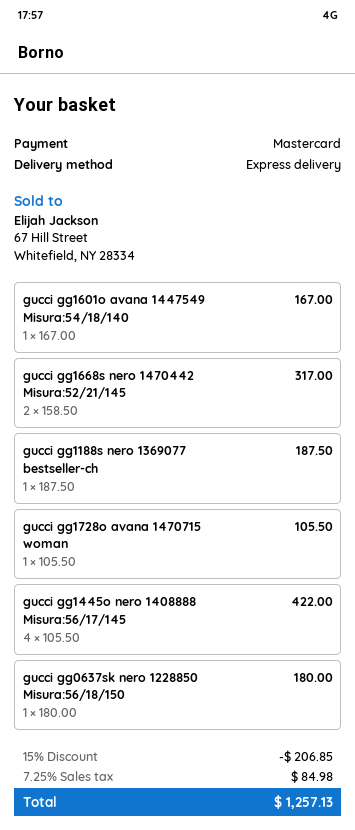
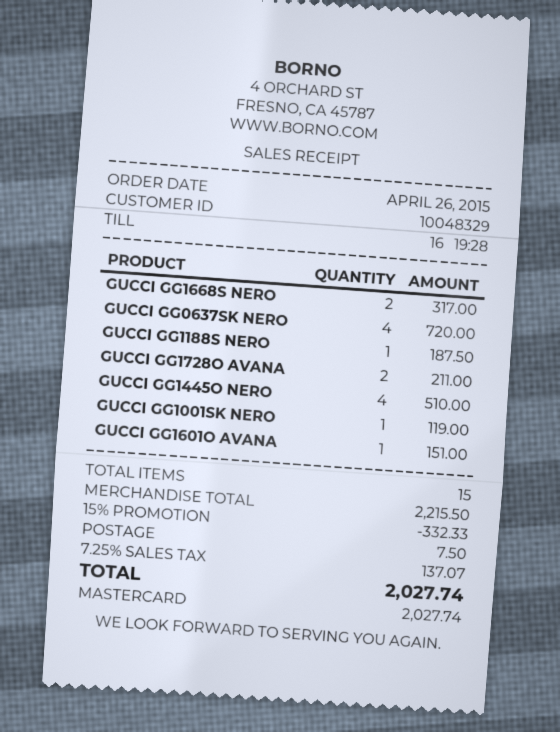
gucci gg1601o avana 1447549 Misura:54/18/140: 1 for 167.00 -> 1 for 151.00
gucci gg1728o avana 1470715 woman: 1 for 105.50 -> 2 for 211.00
gucci gg1445o nero 1408888 Misura:56/17/145: 4 for 422.00 -> 4 for 510.00
gucci gg0637sk nero 1228850 Misura:56/18/150: 1 for 180.00 -> 4 for 720.00
GUCCI GG1001SK NERO: none -> 1 for 119.00
discount: 15% = 206.85 -> 15% = 332.33
shipping: none -> 7.50
tax: 7.25% = 84.98 -> 7.25% = 137.07
total: 1257.13 -> 2027.74

